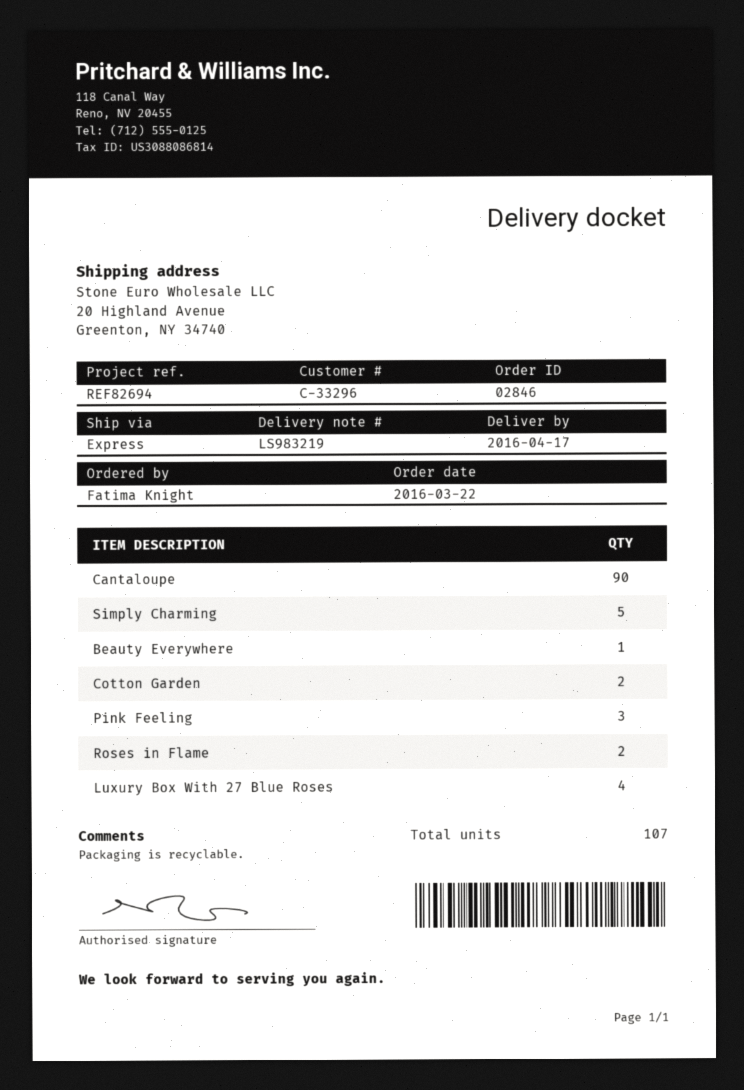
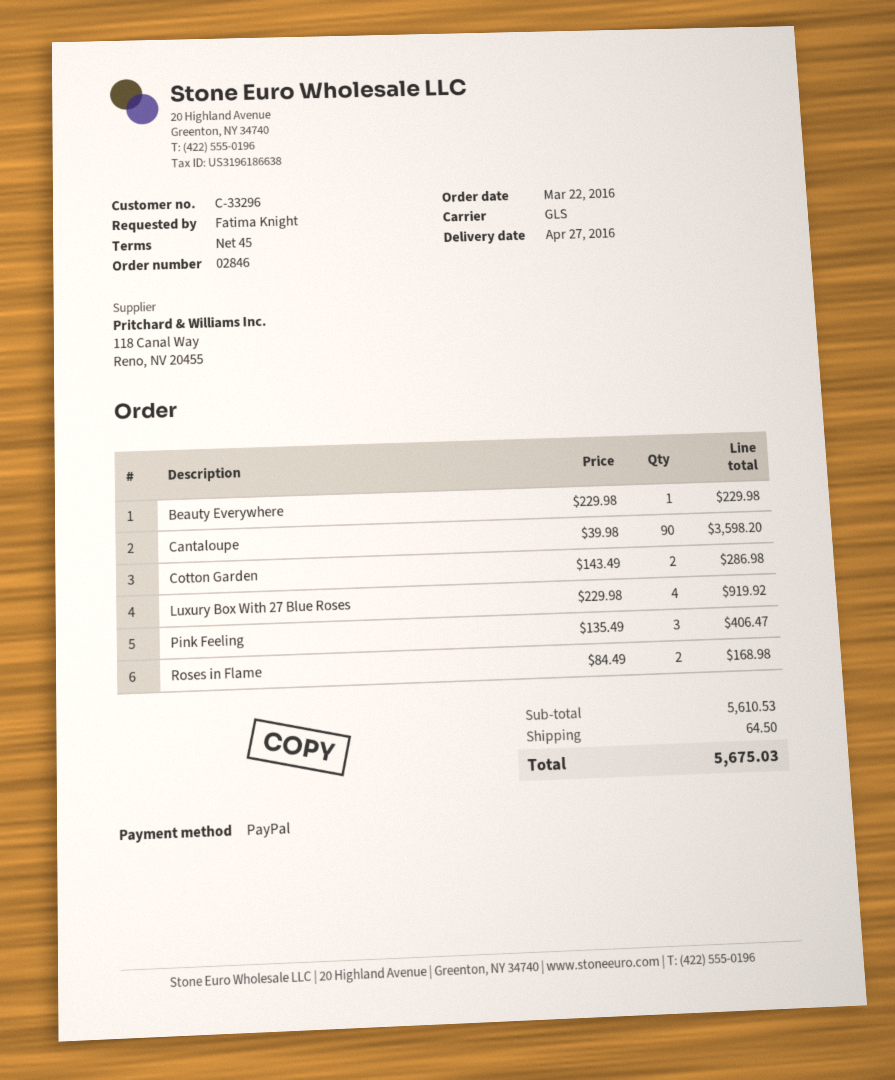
delivery date: 2016-04-17 -> 2016-04-27
shipping method: express -> GLS
Simply Charming: 5 -> none

